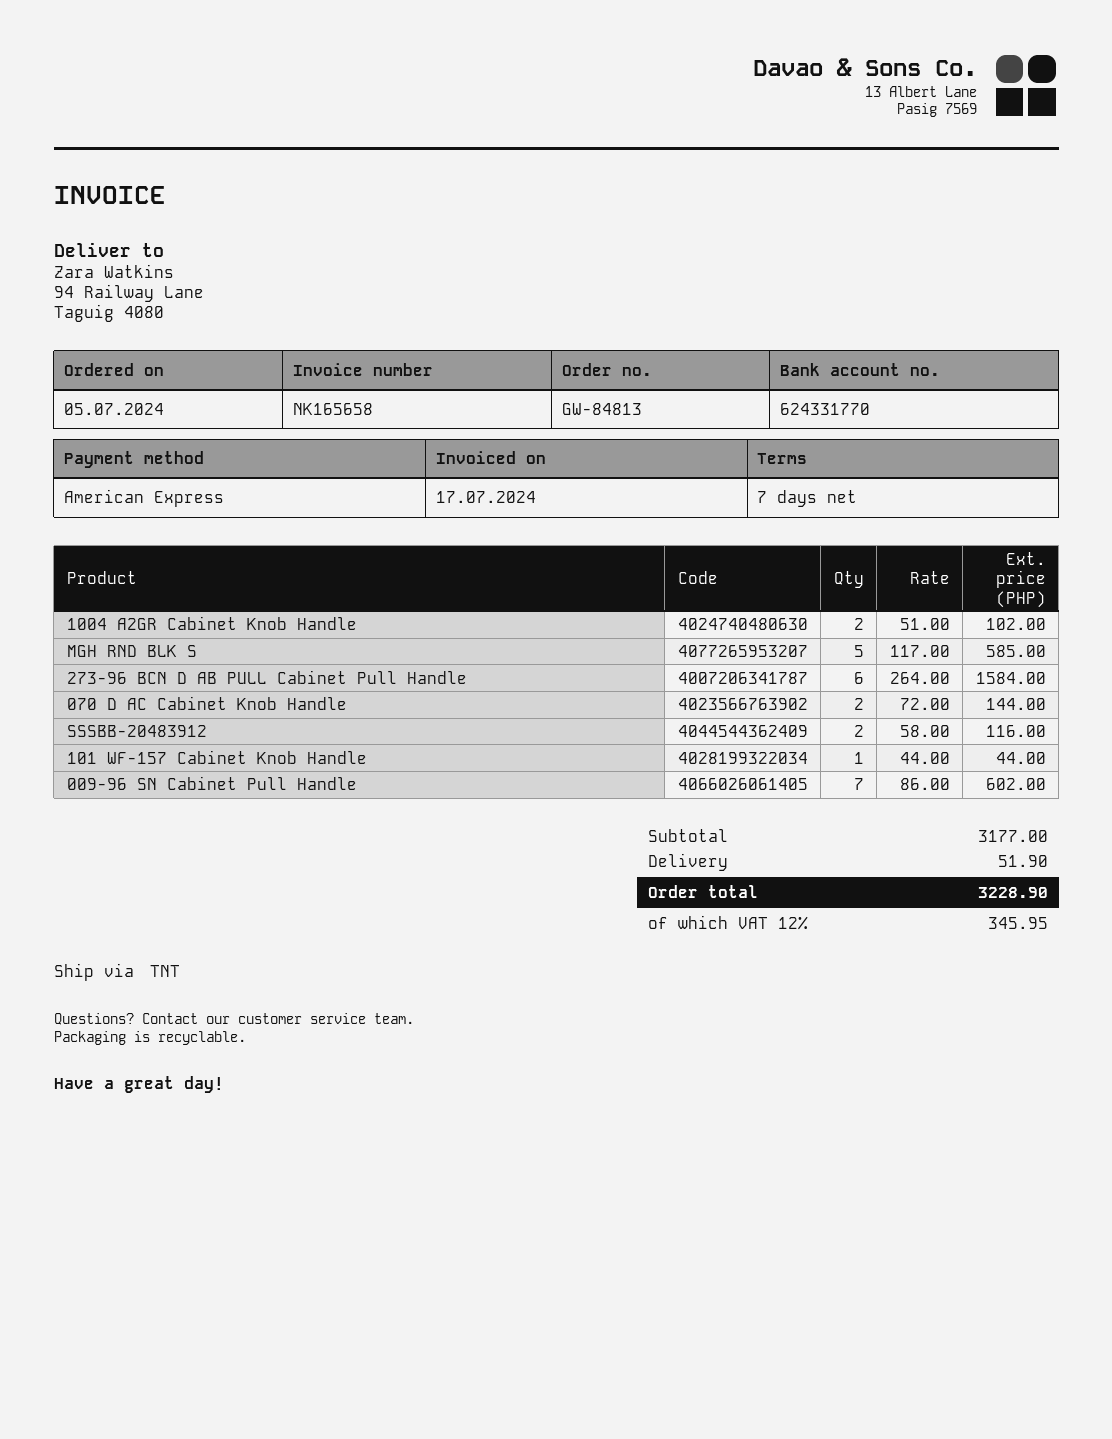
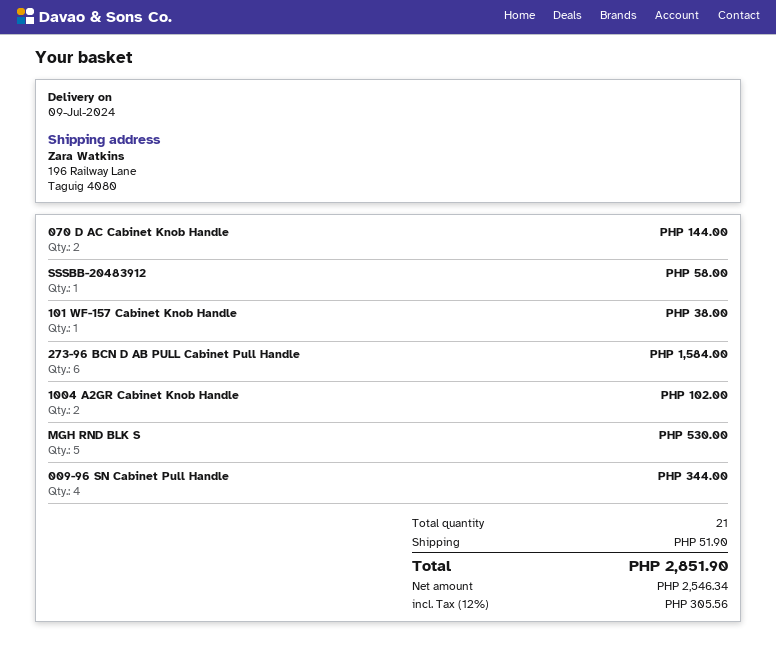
ship to: 94 Railway Lane, Taguig 4080 -> 196 Railway Lane, Taguig 4080
MGH RND BLK S: 5 for 585.00 -> 5 for 530.00
SSSBB-20483912: 2 for 116.00 -> 1 for 58.00
101 WF-157 Cabinet Knob Handle: 1 for 44.00 -> 1 for 38.00
009-96 SN Cabinet Pull Handle: 7 for 602.00 -> 4 for 344.00
tax: 12% = 345.95 -> 12% = 305.56
total: 3228.90 -> 2851.90

